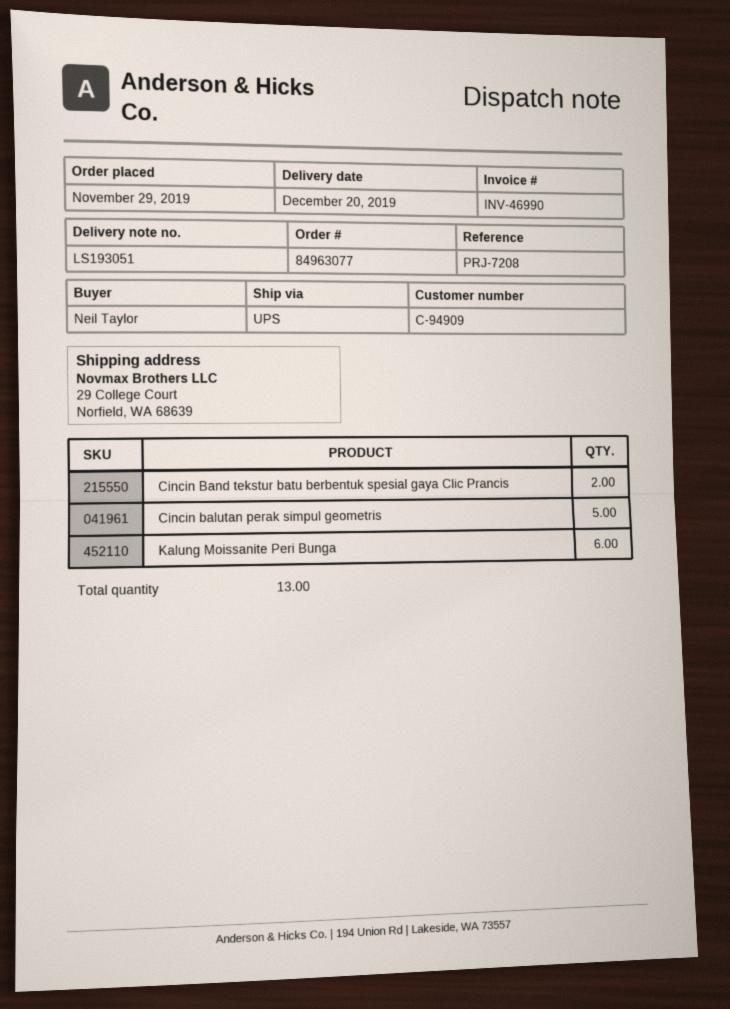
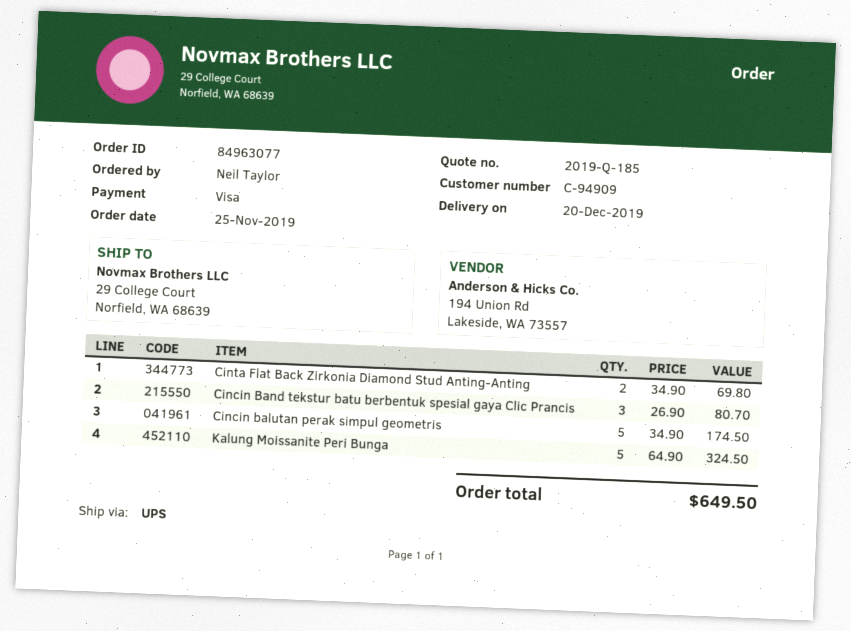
order date: 2019-11-29 -> 2019-11-25
Cincin Band tekstur batu berbentuk spesial gaya Clic Prancis: 2 -> 3
Kalung Moissanite Peri Bunga: 6 -> 5
Cinta Flat Back Zirkonia Diamond Stud Anting-Anting: none -> 2

